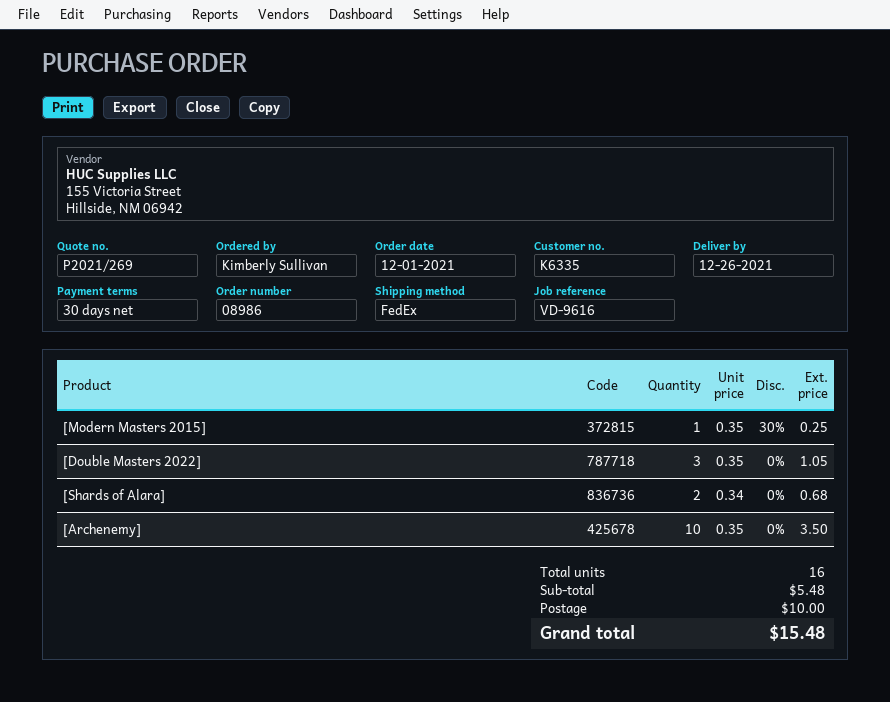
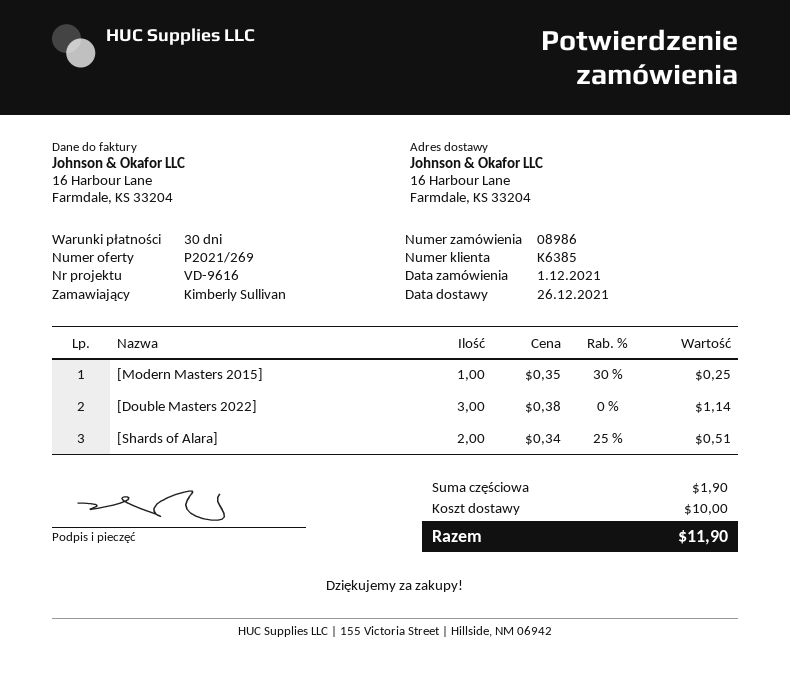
customer number: K6335 -> K6385
[Double Masters 2022]: 3 x 0.35 = 1.05 -> 3 x 0.38 = 1.14
[Shards of Alara]: 2 x 0.34 = 0.68 -> 2 x 0.34 - 25% = 0.51
[Archenemy]: 10 x 0.35 = 3.50 -> none
subtotal: 5.48 -> 1.90
total: 15.48 -> 11.90

